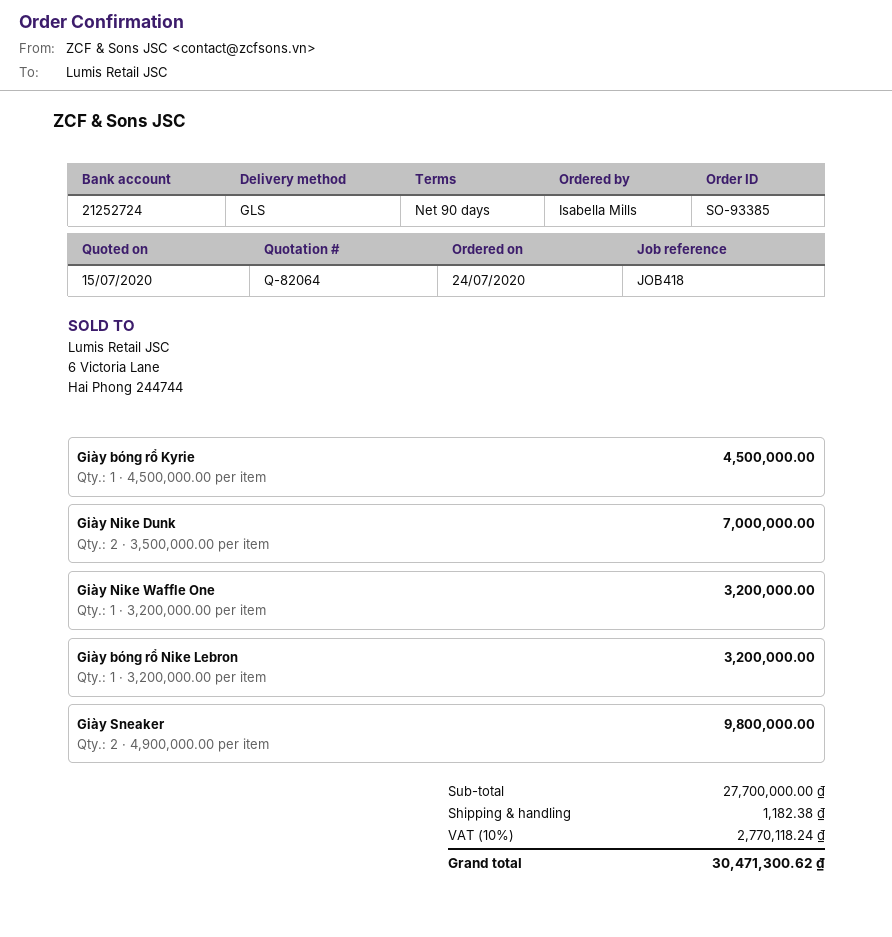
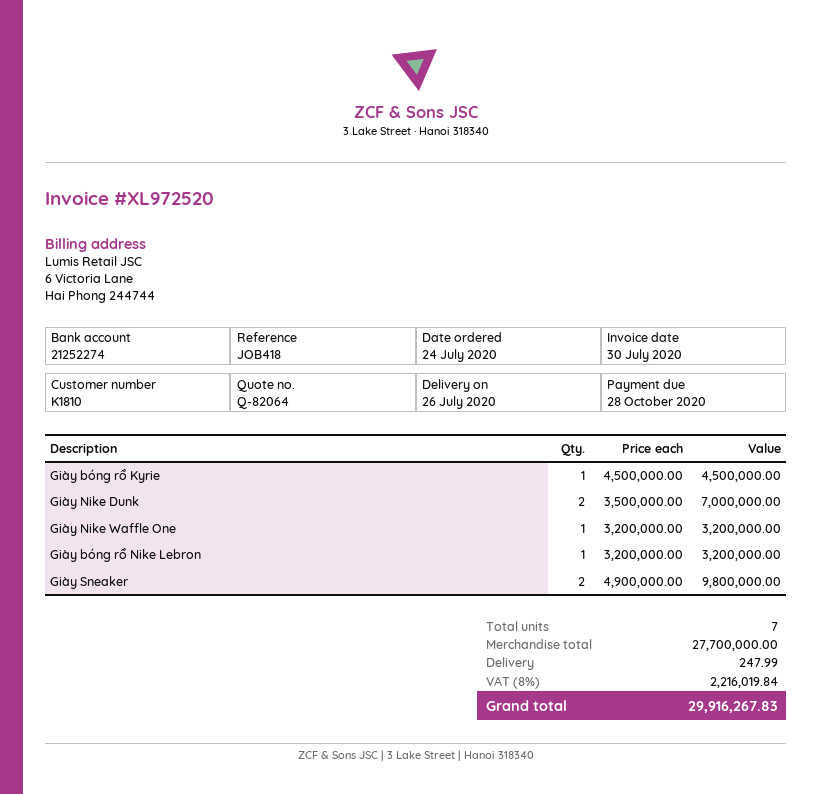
bank account: 21252724 -> 21252274
shipping: 1182.38 -> 247.99
tax: 10% = 2770118.24 -> 8% = 2216019.84
total: 30471300.62 -> 29916267.83

